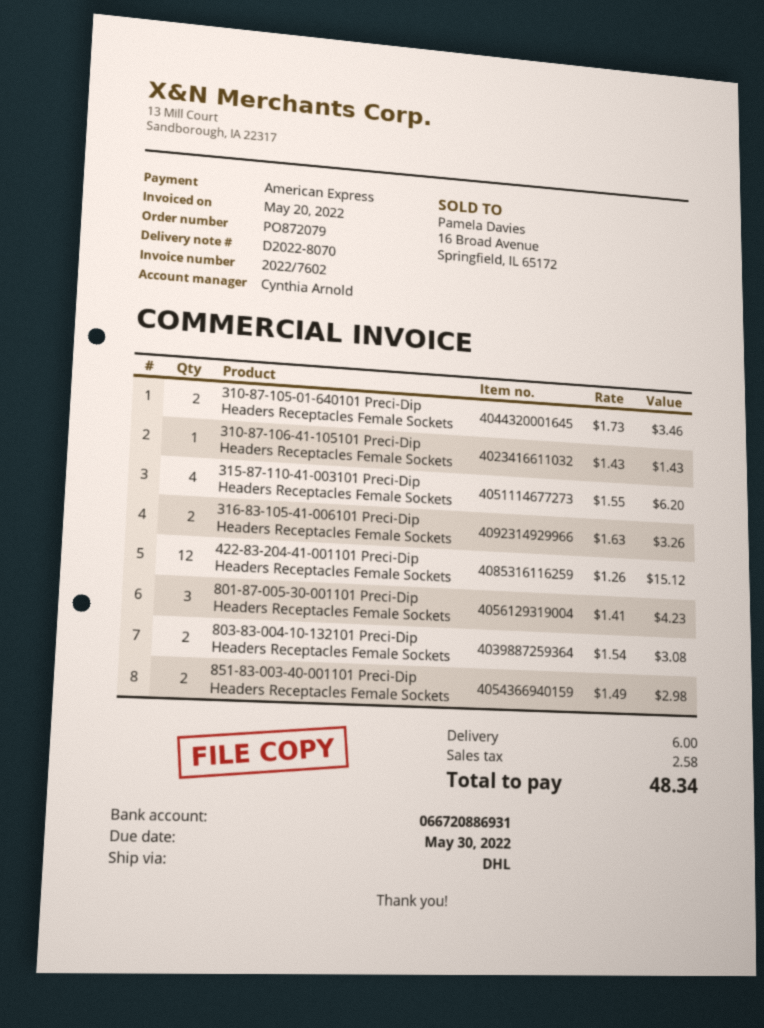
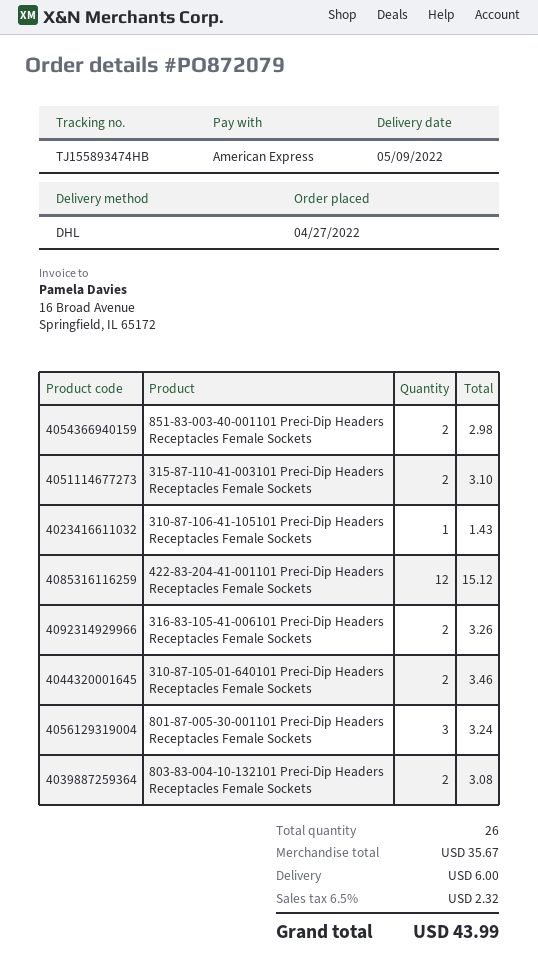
315-87-110-41-003101 Preci-Dip Headers Receptacles Female Sockets: 4 for 6.20 -> 2 for 3.10
801-87-005-30-001101 Preci-Dip Headers Receptacles Female Sockets: 3 for 4.23 -> 3 for 3.24
tax: 2.58 -> 2.32
total: 48.34 -> 43.99

